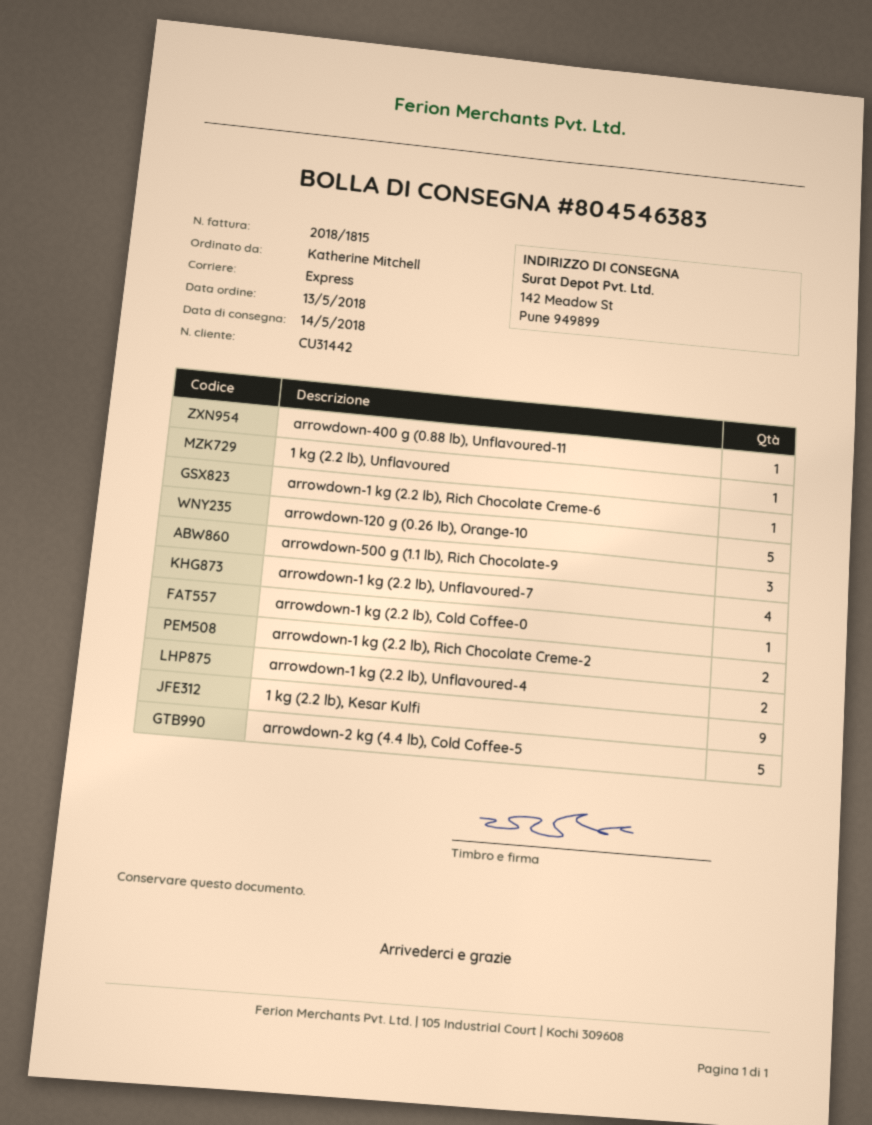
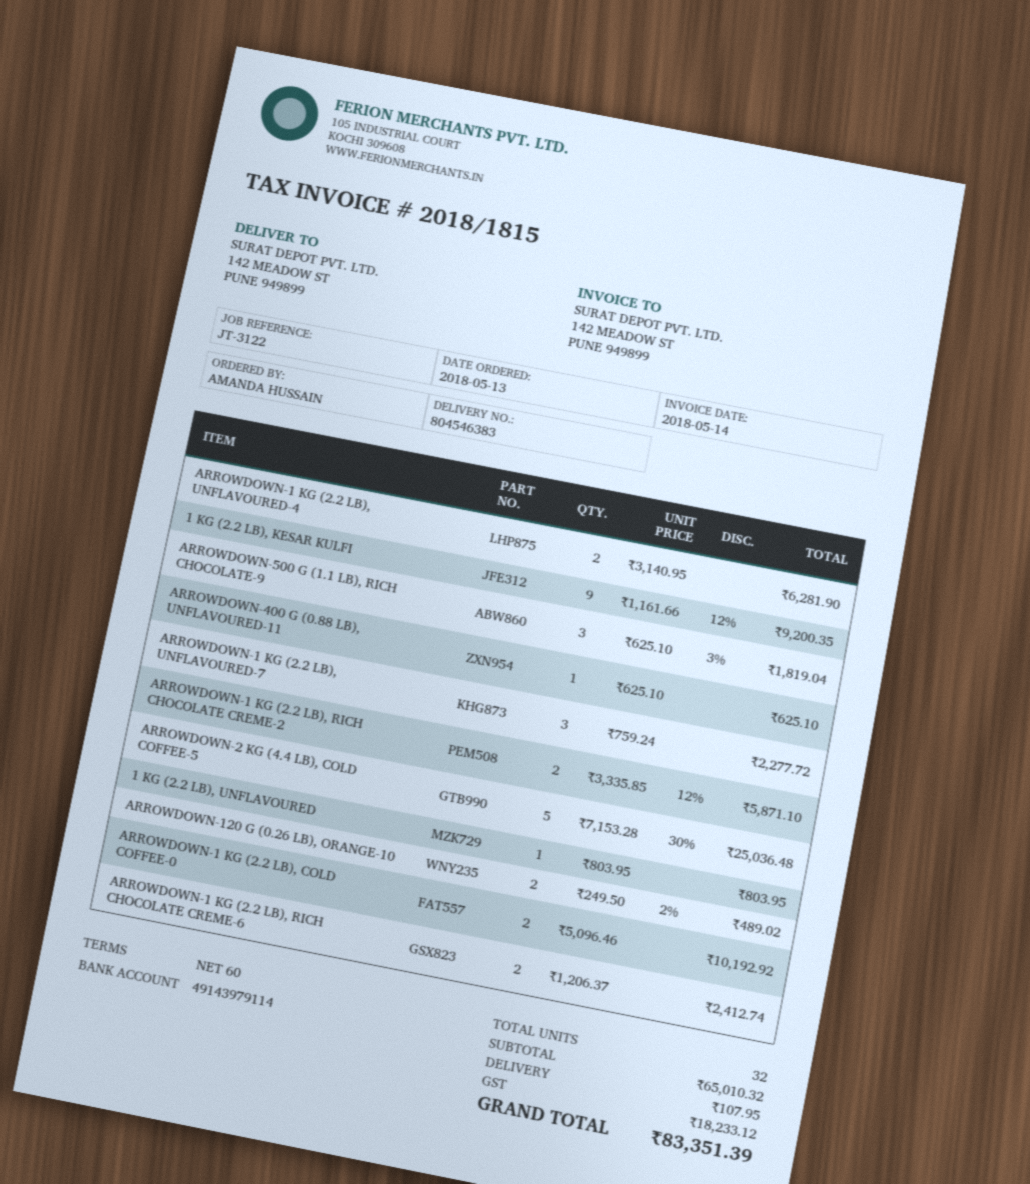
ordered by: Katherine Mitchell -> AMANDA HUSSAIN
arrowdown-1 kg (2.2 lb), Rich Chocolate Creme-6: 1 -> 2
arrowdown-120 g (0.26 lb), Orange-10: 5 -> 2
arrowdown-1 kg (2.2 lb), Unflavoured-7: 4 -> 3
arrowdown-1 kg (2.2 lb), Cold Coffee-0: 1 -> 2

